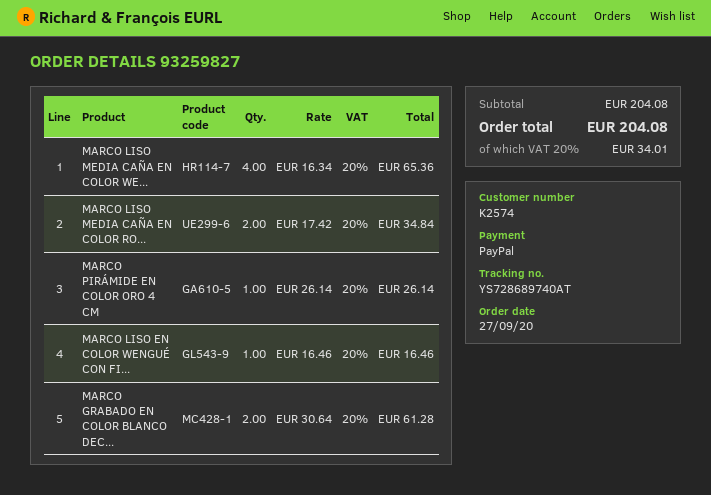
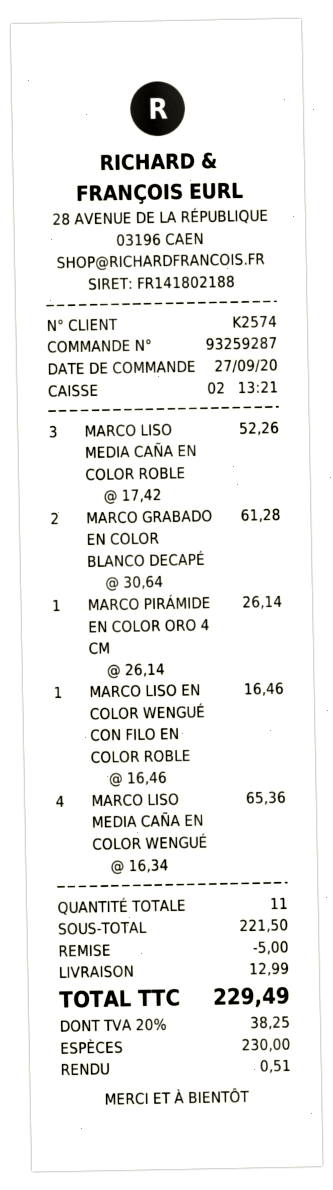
order number: 93259827 -> 93259287
payment method: PayPal -> cash
MARCO LISO MEDIA CAÑA EN COLOR RO...: 2 x 17.42 = 34.84 -> 3 x 17.42 = 52.26
subtotal: 204.08 -> 221.50
discount: none -> 5.00
shipping: none -> 12.99
tax: 20% = 34.01 -> 20% = 38.25
total: 204.08 -> 229.49

